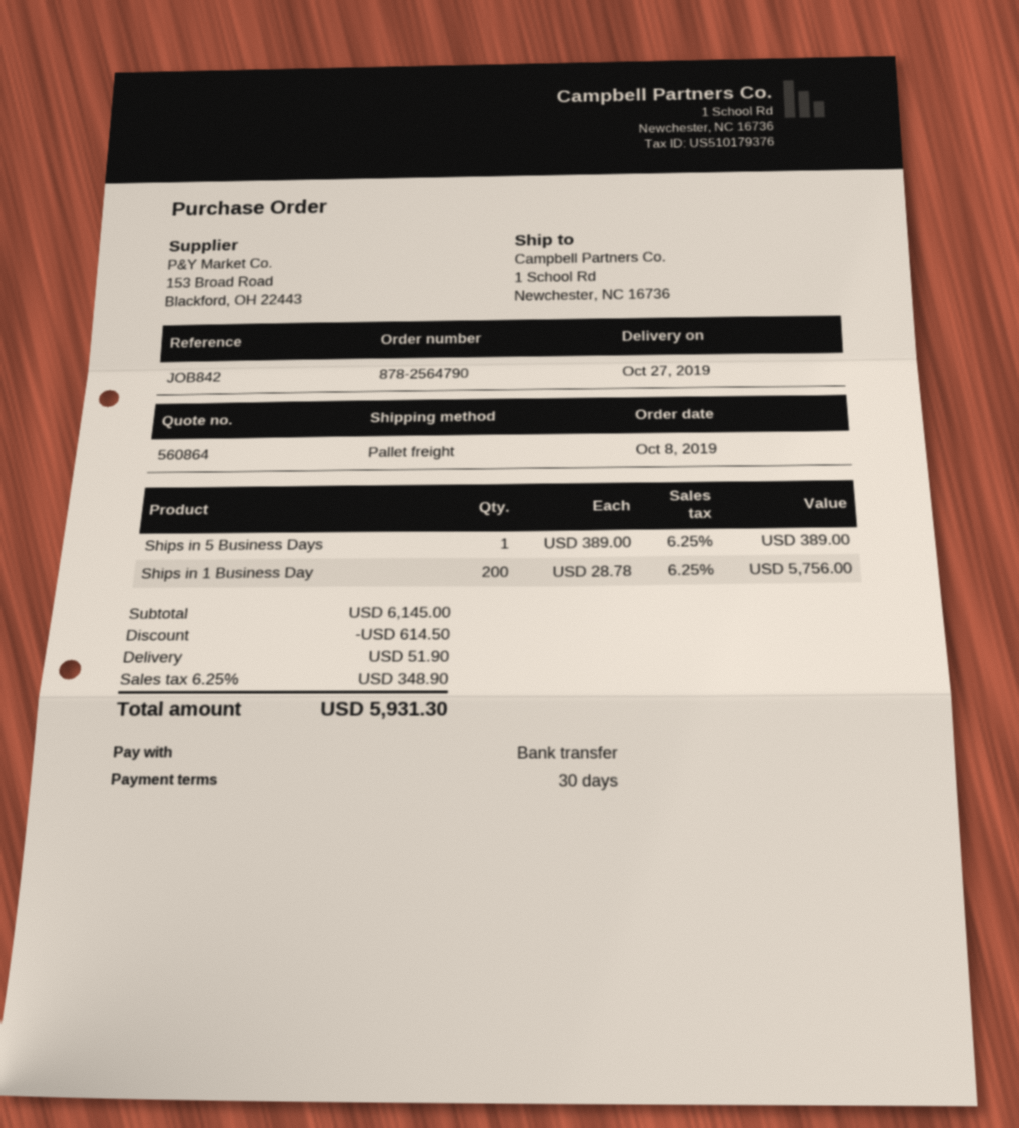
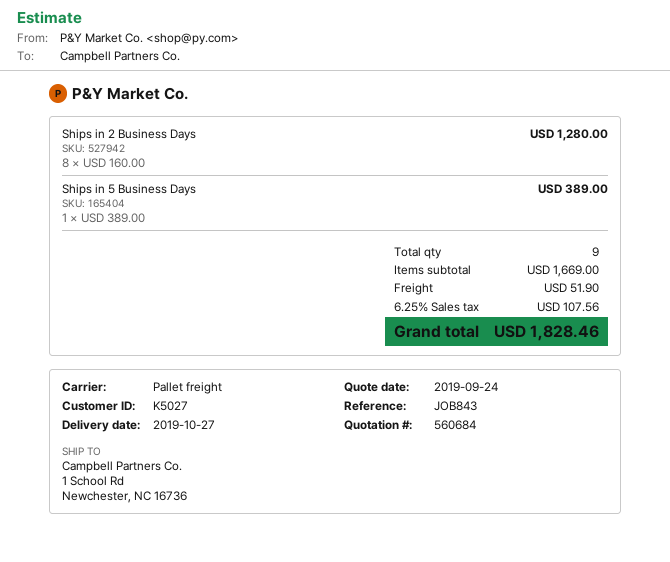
quote number: 560864 -> 560684
reference: JOB842 -> JOB843
Ships in 1 Business Day: 200 x 28.78 = 5756.00 -> none
Ships in 2 Business Days: none -> 8 x 160.00 = 1280.00
subtotal: 6145.00 -> 1669.00
discount: 614.50 -> none
tax: 6.25% = 348.90 -> 6.25% = 107.56
total: 5931.30 -> 1828.46

